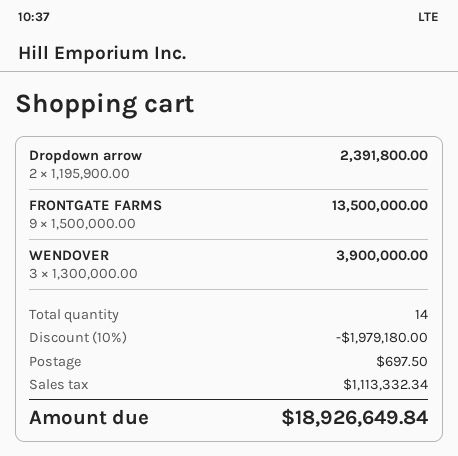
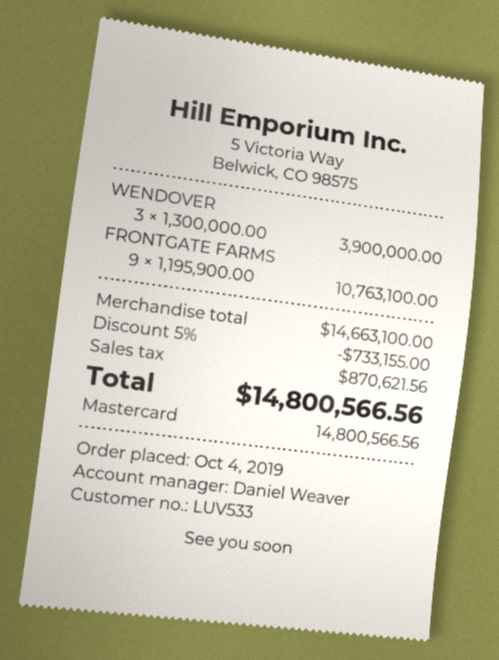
Dropdown arrow: 2 x 1195900.00 = 2391800.00 -> none
FRONTGATE FARMS: 9 x 1500000.00 = 13500000.00 -> 9 x 1195900.00 = 10763100.00
discount: 10% = 1979180.00 -> 5% = 733155.00
shipping: 697.50 -> none
tax: 1113332.34 -> 870621.56
total: 18926649.84 -> 14800566.56

